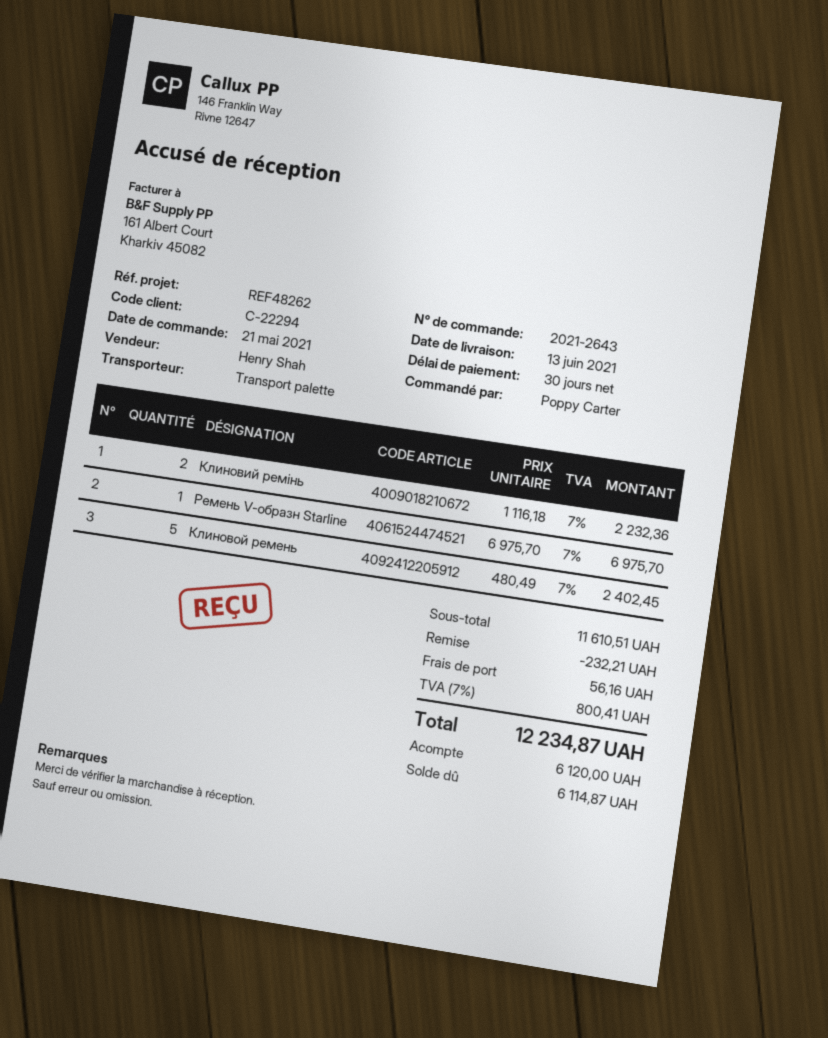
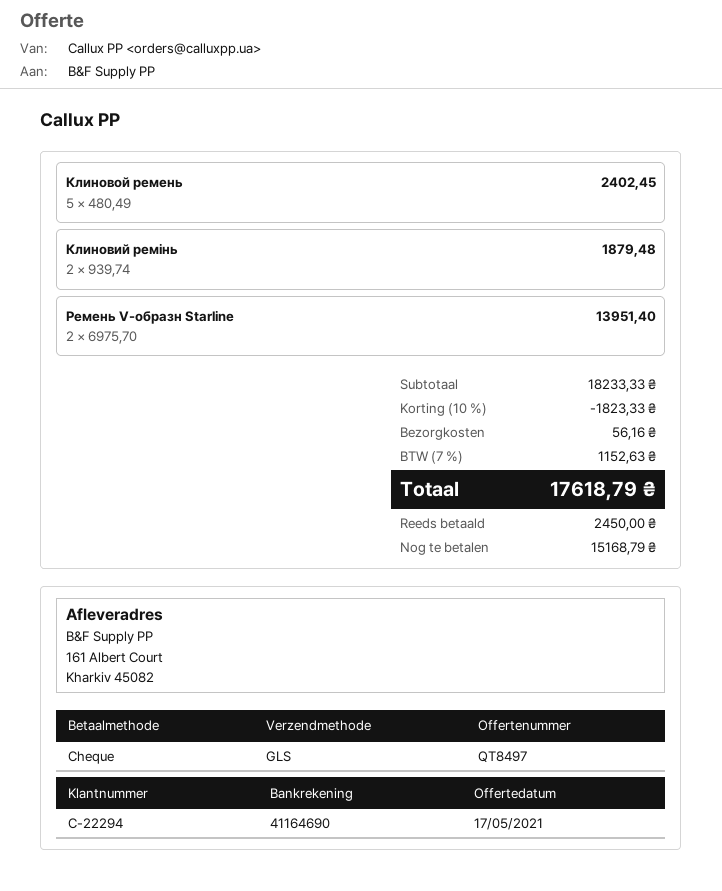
shipping method: pallet freight -> GLS
Клиновий ремінь: 2 x 1116.18 = 2232.36 -> 2 x 939.74 = 1879.48
Ремень V-образн Starline: 1 x 6975.70 = 6975.70 -> 2 x 6975.70 = 13951.40
subtotal: 11610.51 -> 18233.33
discount: 232.21 -> 1823.33
tax: 7% = 800.41 -> 7% = 1152.63
total: 12234.87 -> 17618.79
deposit: 6120.00 -> 2450.00
balance: 6114.87 -> 15168.79

